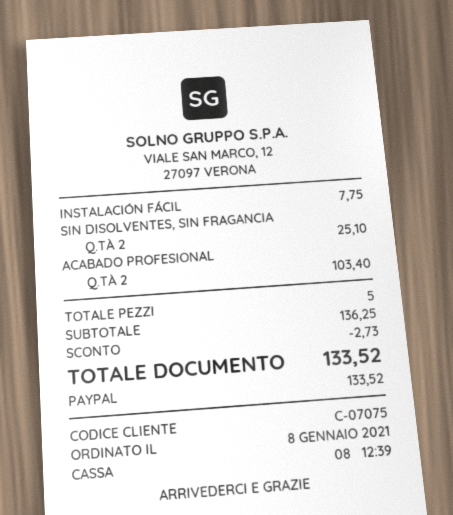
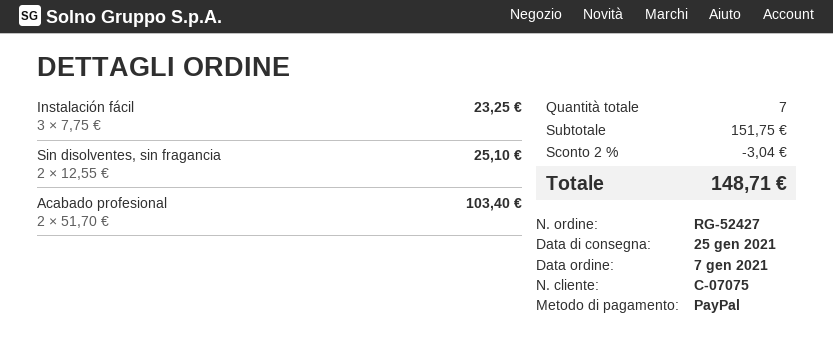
order date: 2021-01-08 -> 2021-01-07
INSTALACIÓN FÁCIL: 1 for 7.75 -> 3 for 23.25
total quantity: 5 -> 7
subtotal: 136.25 -> 151.75
discount: 2.73 -> 3.04
total: 133.52 -> 148.71

